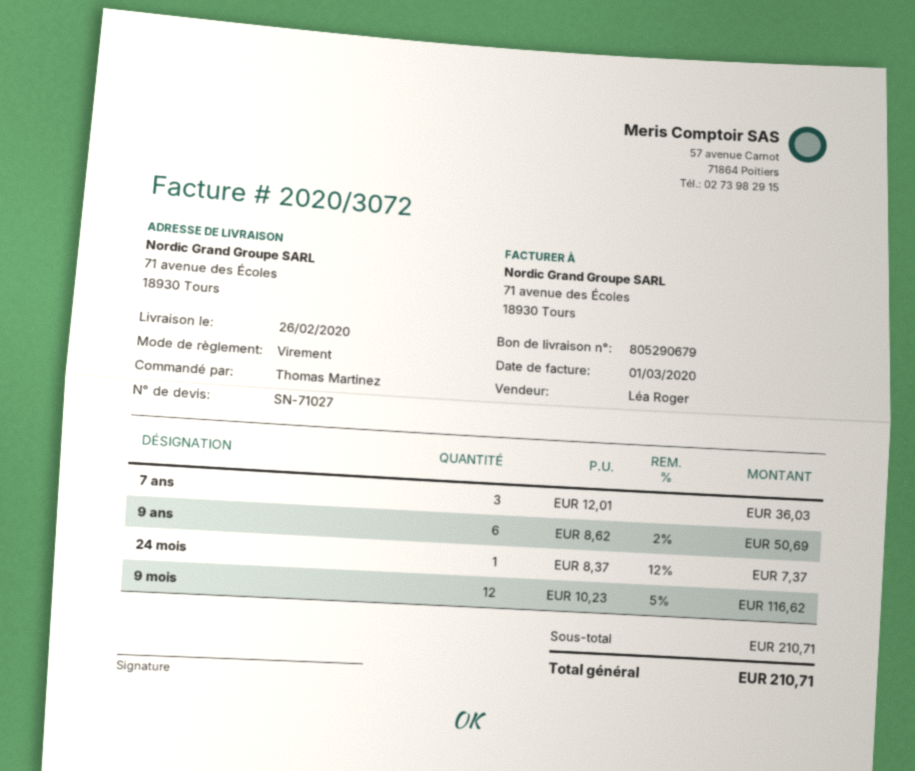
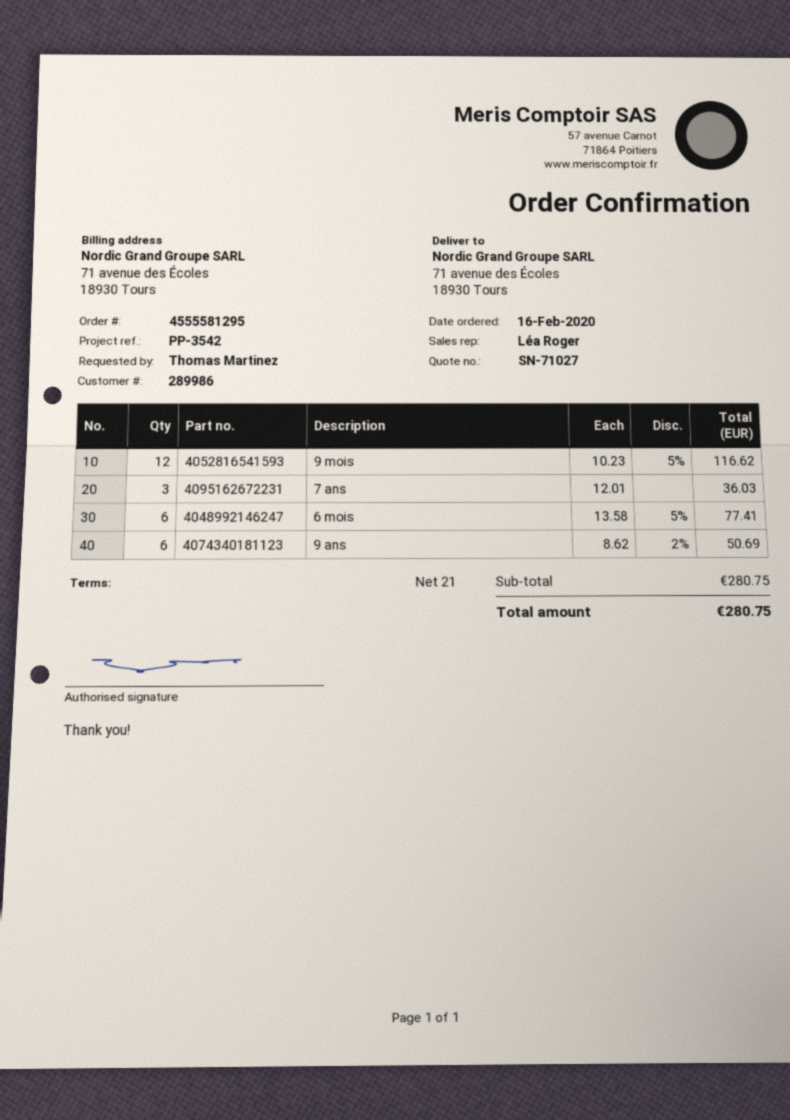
24 mois: 1 x 8.37 - 12% = 7.37 -> none
6 mois: none -> 6 x 13.58 - 5% = 77.41
subtotal: 210.71 -> 280.75
total: 210.71 -> 280.75

